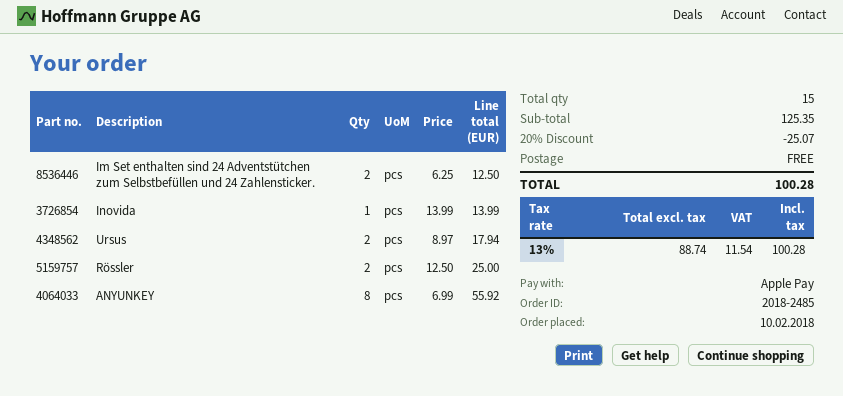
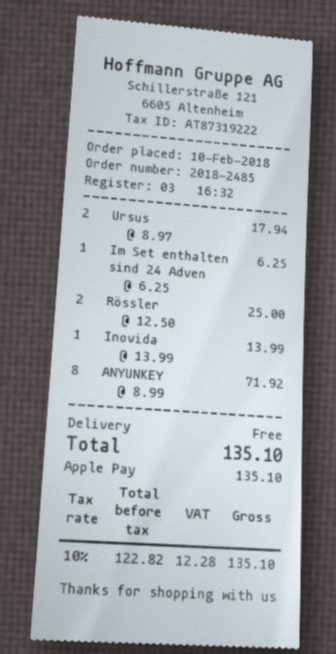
Im Set enthalten sind 24 Adventstütchen zum Selbstbefüllen und 24 Zahlensticker.: 2 x 6.25 = 12.50 -> 1 x 6.25 = 6.25
ANYUNKEY: 8 x 6.99 = 55.92 -> 8 x 8.99 = 71.92
discount: 20% = 25.07 -> none
net: 88.74 -> 122.82
tax: 13% = 11.54 -> 10% = 12.28
total: 100.28 -> 135.10

